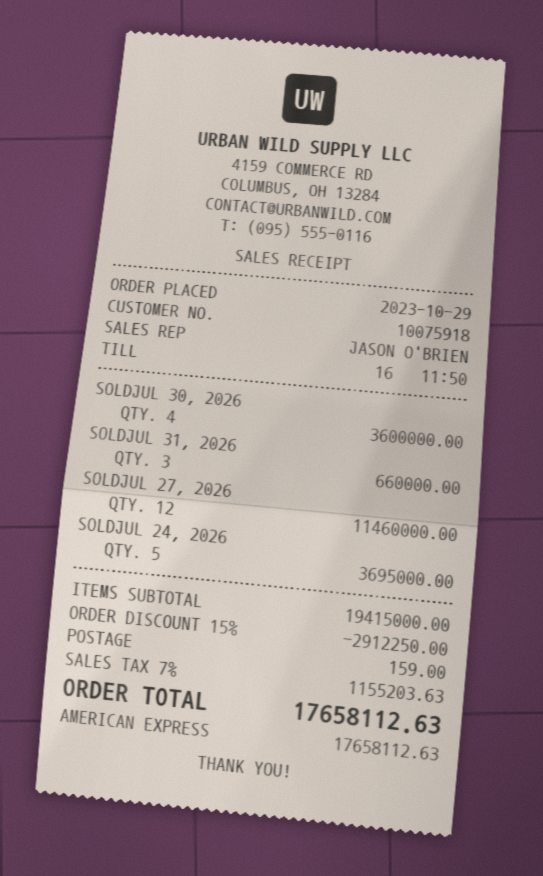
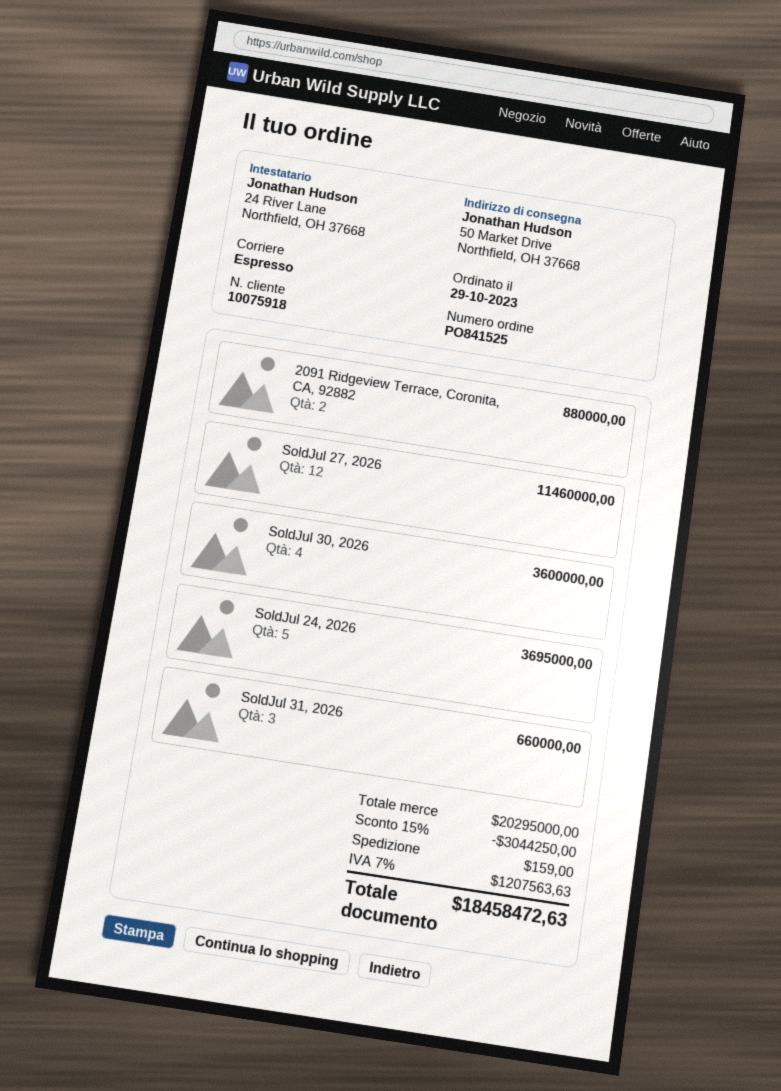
2091 Ridgeview Terrace, Coronita, CA, 92882: none -> 2 for 880000.00
subtotal: 19415000.00 -> 20295000.00
discount: 15% = 2912250.00 -> 15% = 3044250.00
tax: 7% = 1155203.63 -> 7% = 1207563.63
total: 17658112.63 -> 18458472.63

